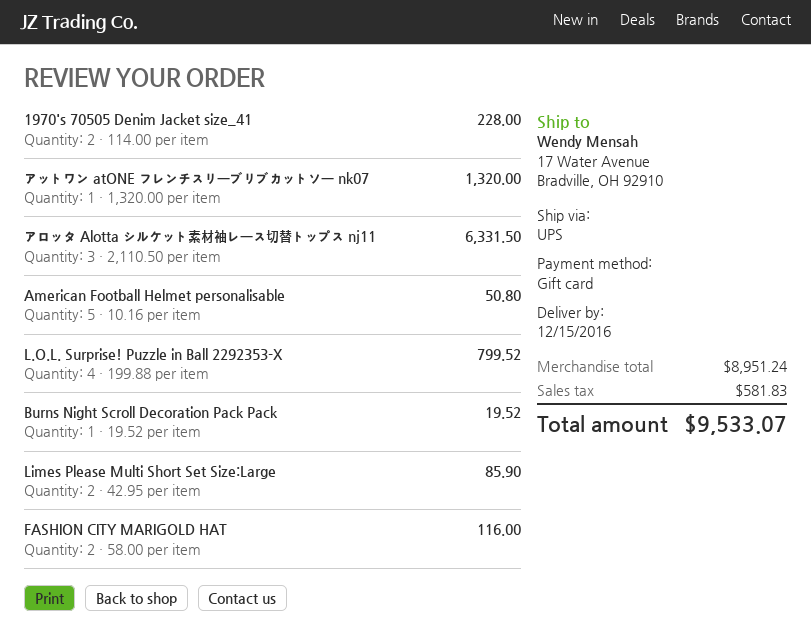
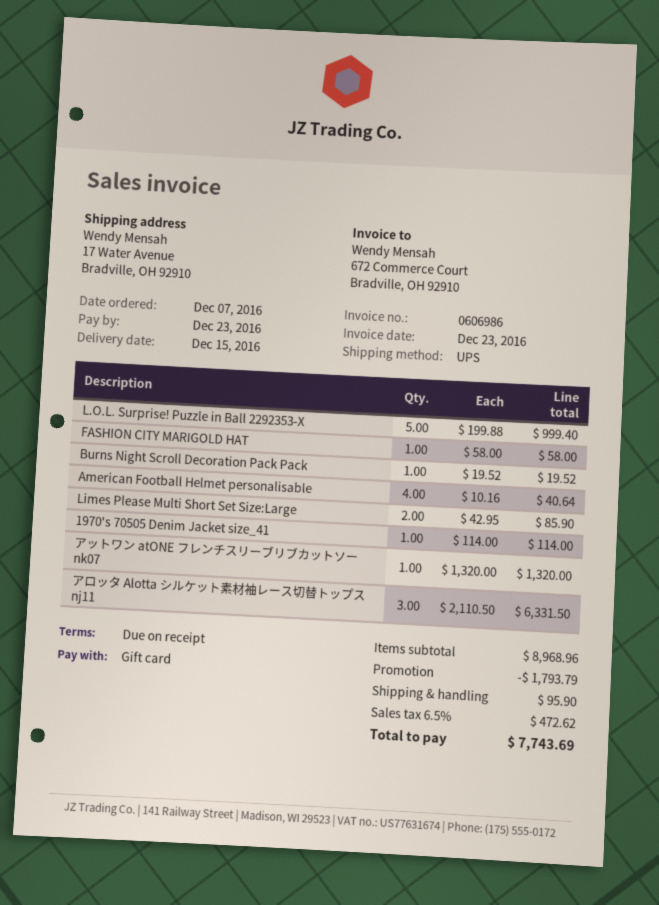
1970's 70505 Denim Jacket size_41: 2 x 114.00 = 228.00 -> 1 x 114.00 = 114.00
American Football Helmet personalisable: 5 x 10.16 = 50.80 -> 4 x 10.16 = 40.64
L.O.L. Surprise! Puzzle in Ball 2292353-X: 4 x 199.88 = 799.52 -> 5 x 199.88 = 999.40
FASHION CITY MARIGOLD HAT: 2 x 58.00 = 116.00 -> 1 x 58.00 = 58.00
subtotal: 8951.24 -> 8968.96
discount: none -> 1793.79
shipping: none -> 95.90
tax: 581.83 -> 472.62
total: 9533.07 -> 7743.69

